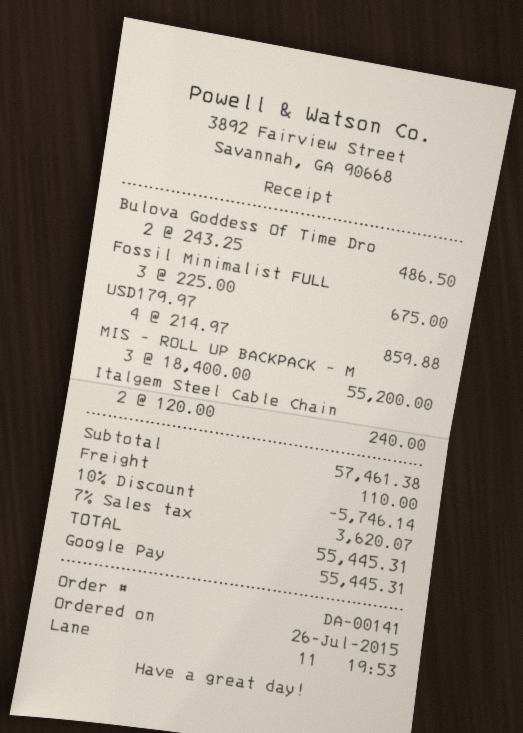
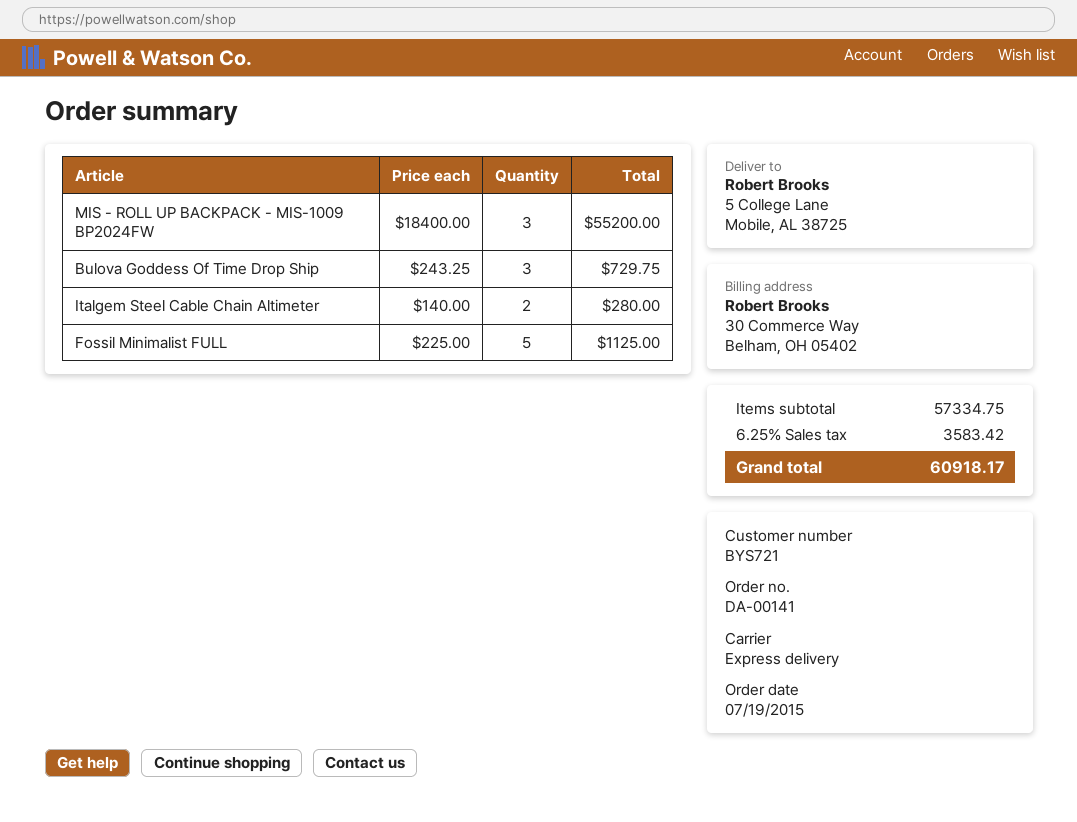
order date: 2015-07-26 -> 2015-07-19
Bulova Goddess Of Time Dro: 2 x 243.25 = 486.50 -> 3 x 243.25 = 729.75
Fossil Minimalist FULL: 3 x 225.00 = 675.00 -> 5 x 225.00 = 1125.00
USD179.97: 4 x 214.97 = 859.88 -> none
Italgem Steel Cable Chain: 2 x 120.00 = 240.00 -> 2 x 140.00 = 280.00
subtotal: 57461.38 -> 57334.75
discount: 10% = 5746.14 -> none
shipping: 110.00 -> none
tax: 7% = 3620.07 -> 6.25% = 3583.42
total: 55445.31 -> 60918.17

